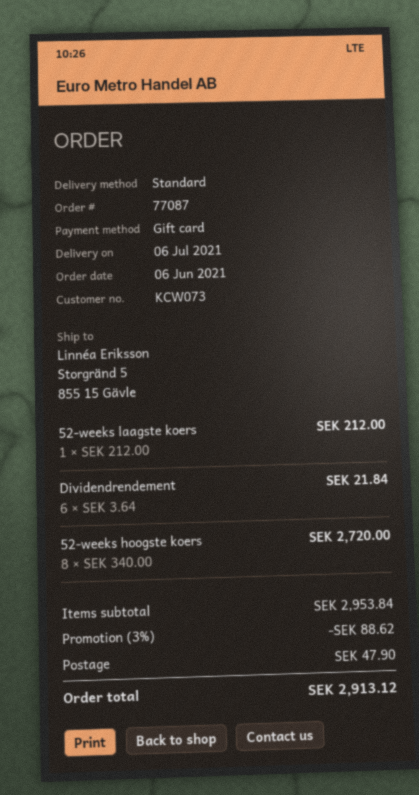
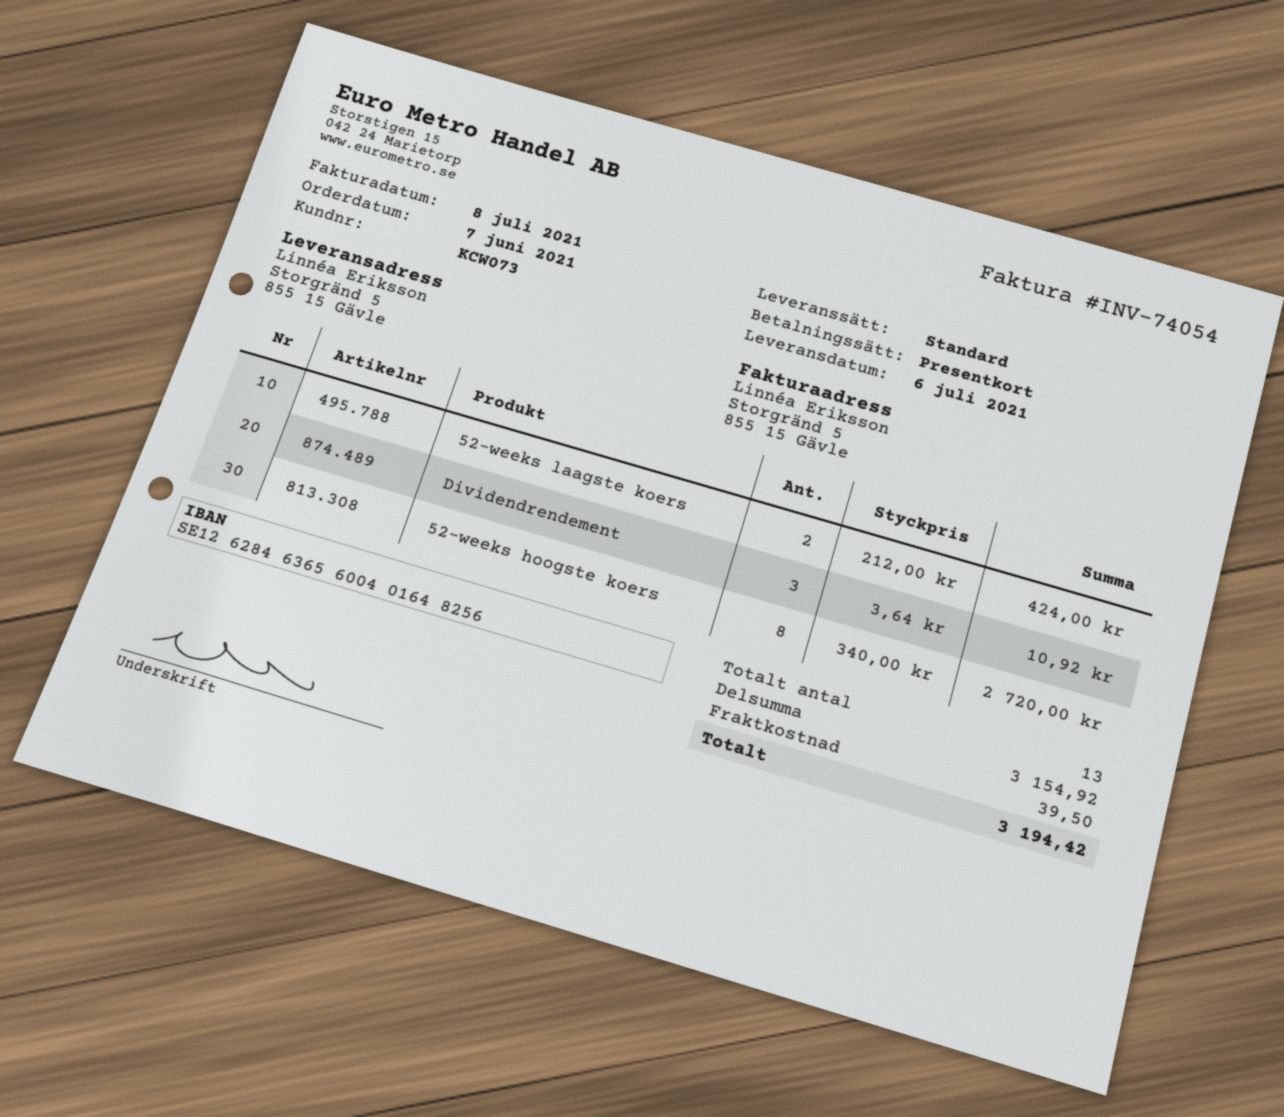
order date: 2021-06-06 -> 2021-06-07
52-weeks laagste koers: 1 x 212.00 = 212.00 -> 2 x 212.00 = 424.00
Dividendrendement: 6 x 3.64 = 21.84 -> 3 x 3.64 = 10.92
subtotal: 2953.84 -> 3154.92
discount: 3% = 88.62 -> none
shipping: 47.90 -> 39.50
total: 2913.12 -> 3194.42

